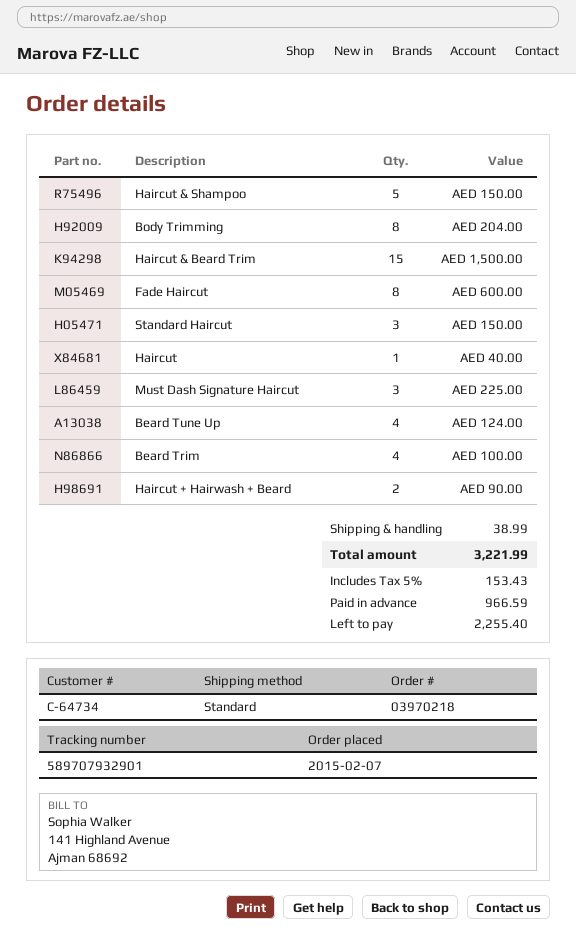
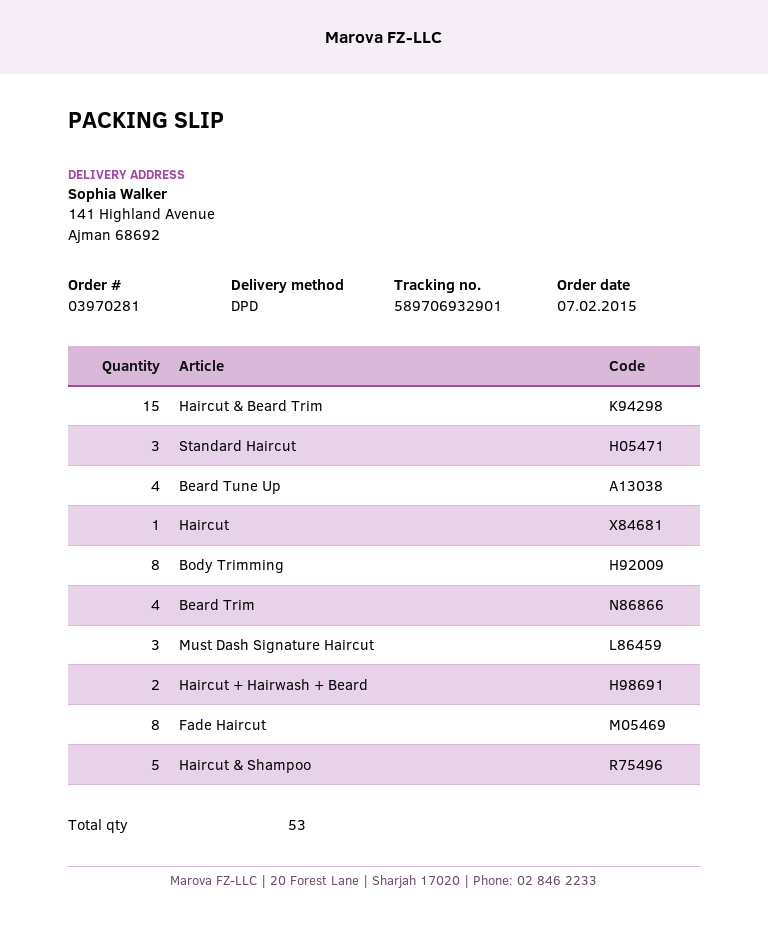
order number: 03970218 -> 03970281
shipping method: standard -> DPD
tracking number: 589707932901 -> 589706932901

